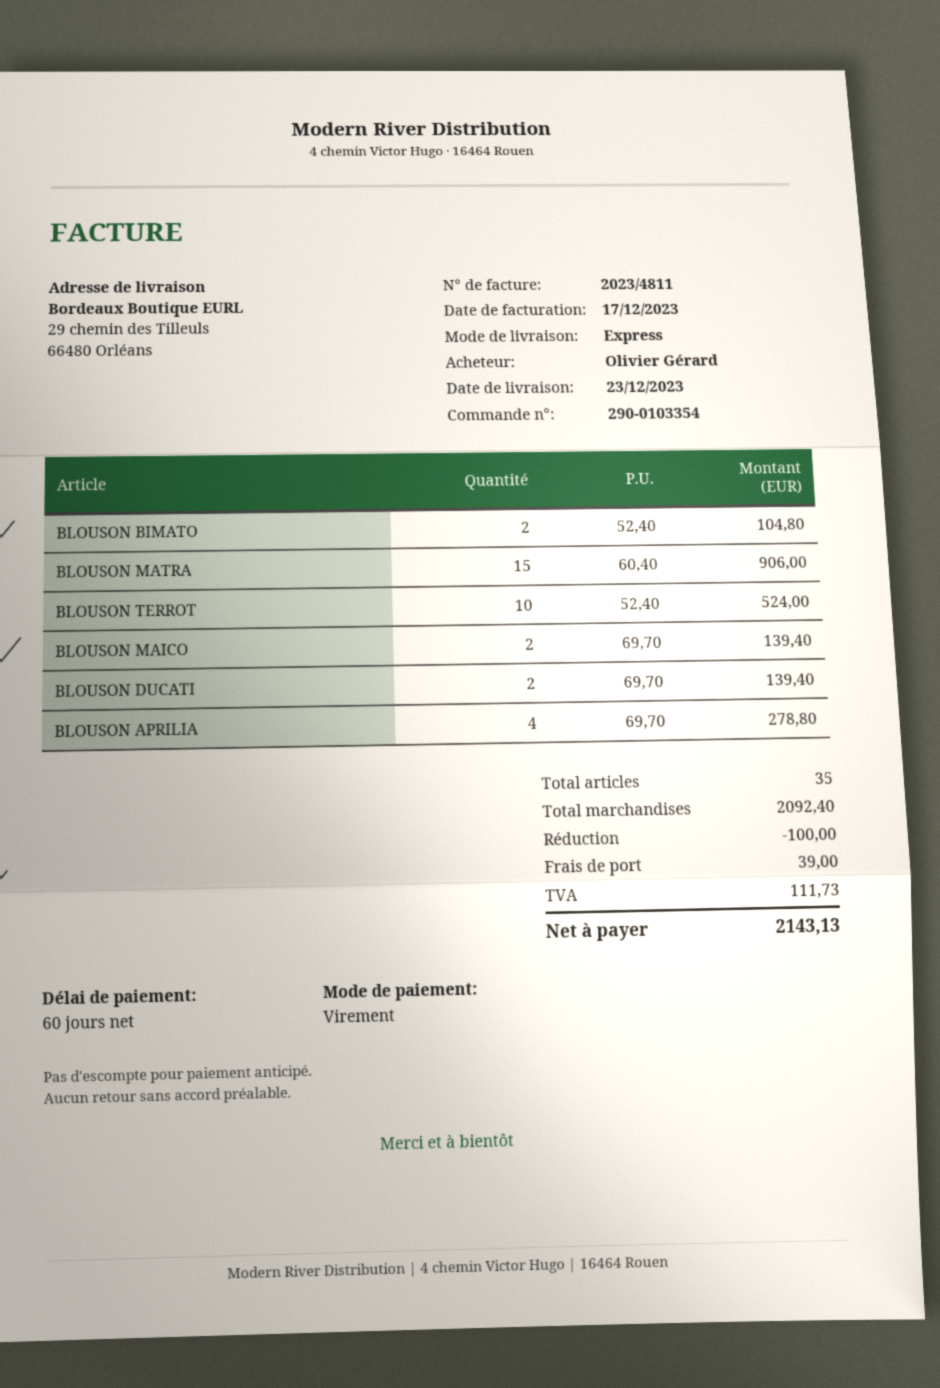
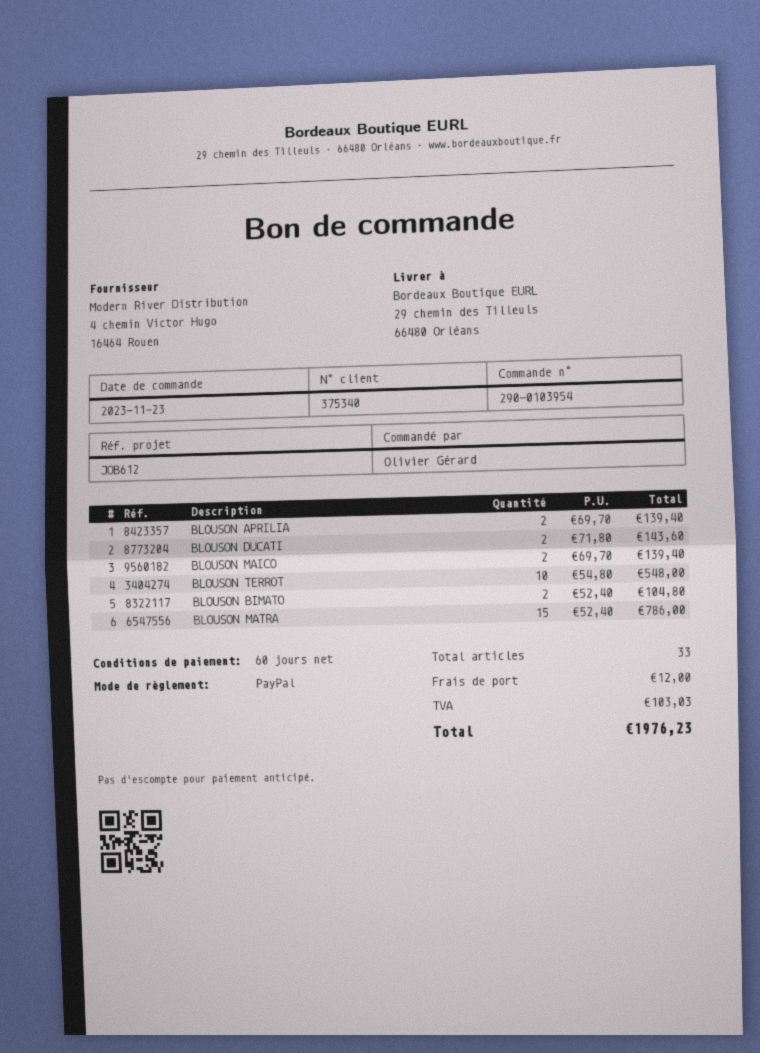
order number: 290-0103354 -> 290-0103954
payment method: bank transfer -> PayPal
BLOUSON MATRA: 15 x 60.40 = 906.00 -> 15 x 52.40 = 786.00
BLOUSON TERROT: 10 x 52.40 = 524.00 -> 10 x 54.80 = 548.00
BLOUSON DUCATI: 2 x 69.70 = 139.40 -> 2 x 71.80 = 143.60
BLOUSON APRILIA: 4 x 69.70 = 278.80 -> 2 x 69.70 = 139.40
total quantity: 35 -> 33
discount: 100.00 -> none
shipping: 39.00 -> 12.00
tax: 111.73 -> 103.03
total: 2143.13 -> 1976.23

